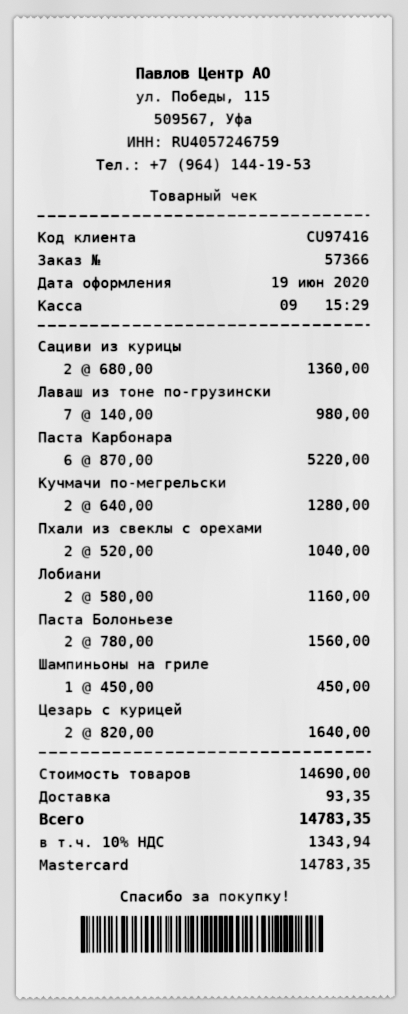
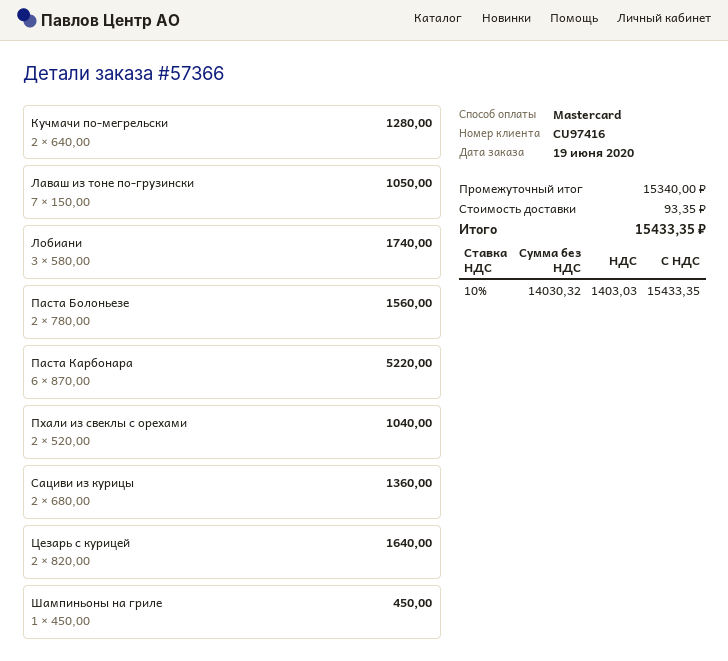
Лаваш из тоне по-грузински: 7 x 140.00 = 980.00 -> 7 x 150.00 = 1050.00
Лобиани: 2 x 580.00 = 1160.00 -> 3 x 580.00 = 1740.00
subtotal: 14690.00 -> 15340.00
tax: 10% = 1343.94 -> 10% = 1403.03
total: 14783.35 -> 15433.35

